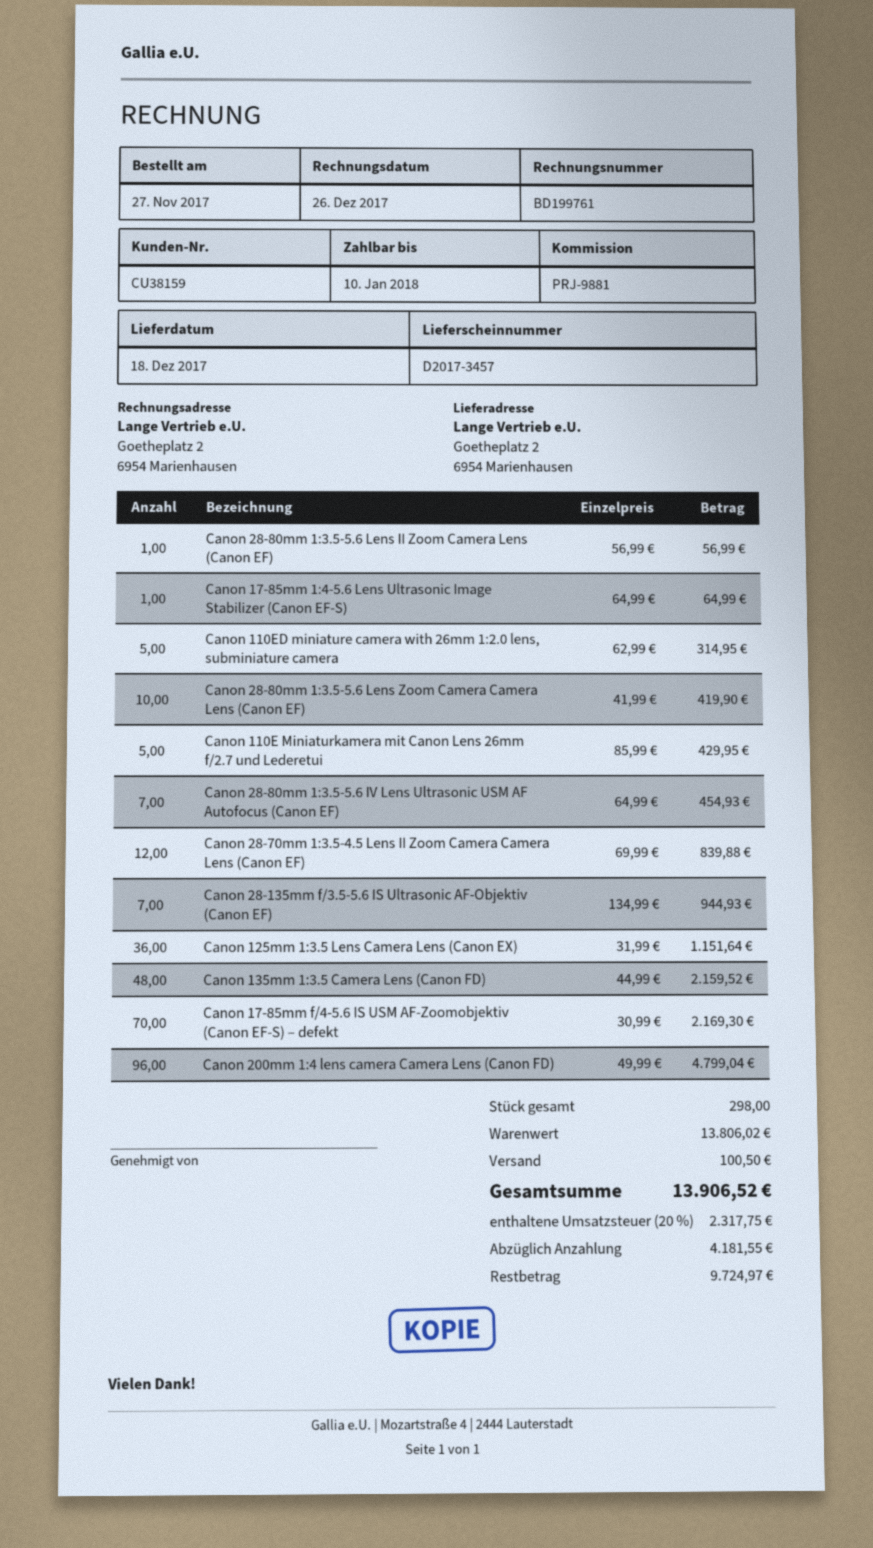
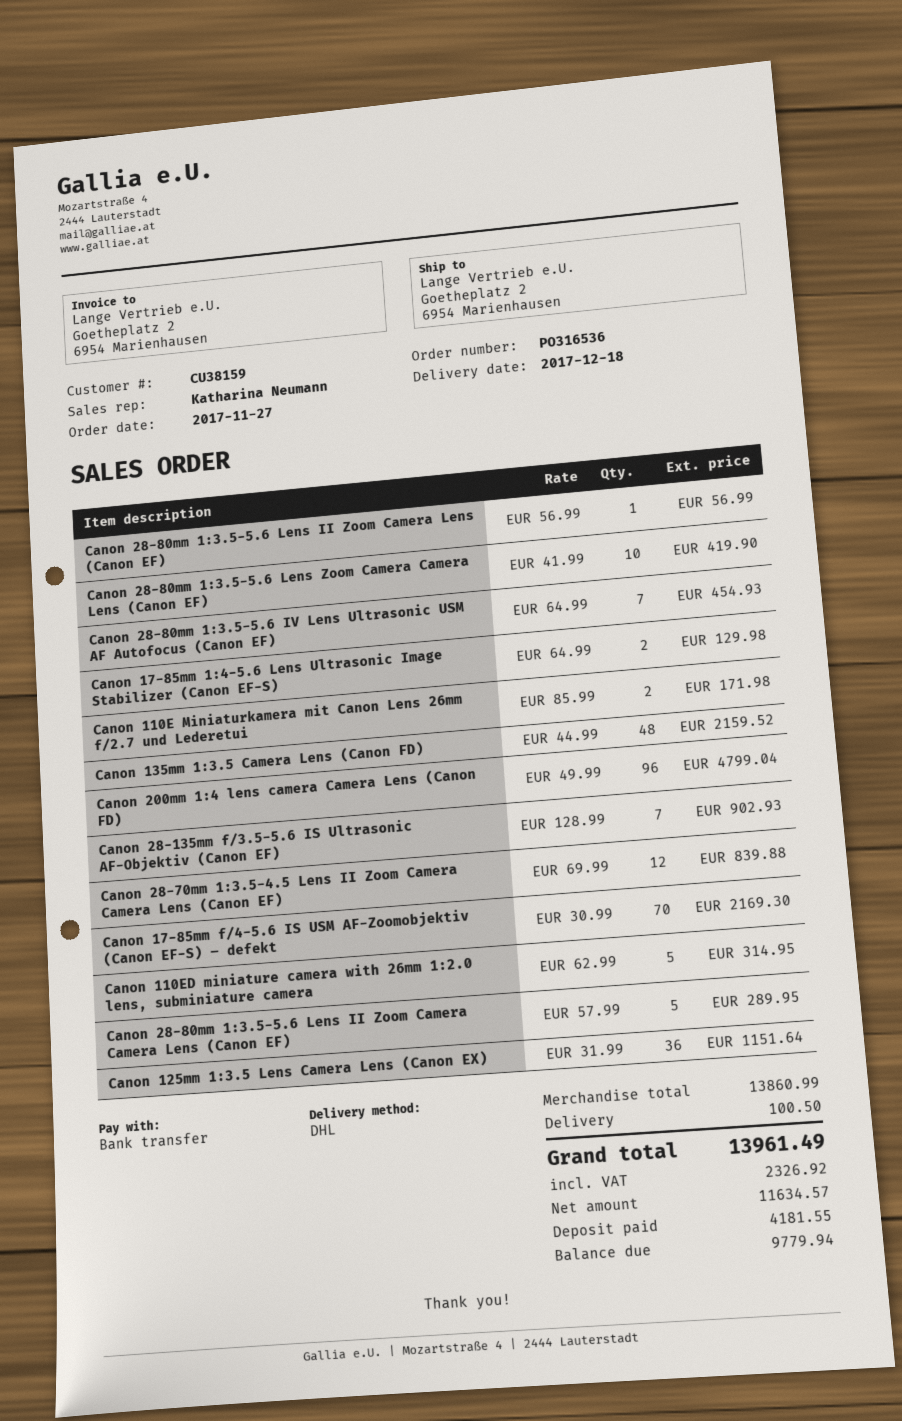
Canon 17-85mm 1:4-5.6 Lens Ultrasonic Image Stabilizer (Canon EF-S): 1 x 64.99 = 64.99 -> 2 x 64.99 = 129.98
Canon 110E Miniaturkamera mit Canon Lens 26mm f/2.7 und Lederetui: 5 x 85.99 = 429.95 -> 2 x 85.99 = 171.98
Canon 28-135mm f/3.5-5.6 IS Ultrasonic AF-Objektiv (Canon EF): 7 x 134.99 = 944.93 -> 7 x 128.99 = 902.93
Canon 28-80mm 1:3.5-5.6 Lens II Zoom Camera Camera Lens (Canon EF): none -> 5 x 57.99 = 289.95
subtotal: 13806.02 -> 13860.99
tax: 2317.75 -> 2326.92
total: 13906.52 -> 13961.49
balance: 9724.97 -> 9779.94

